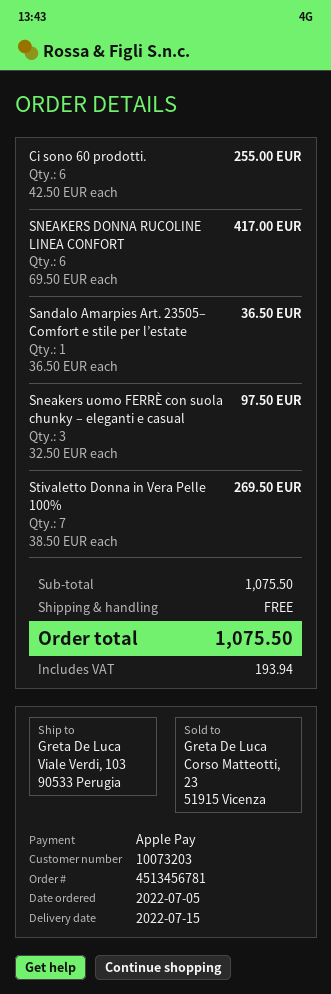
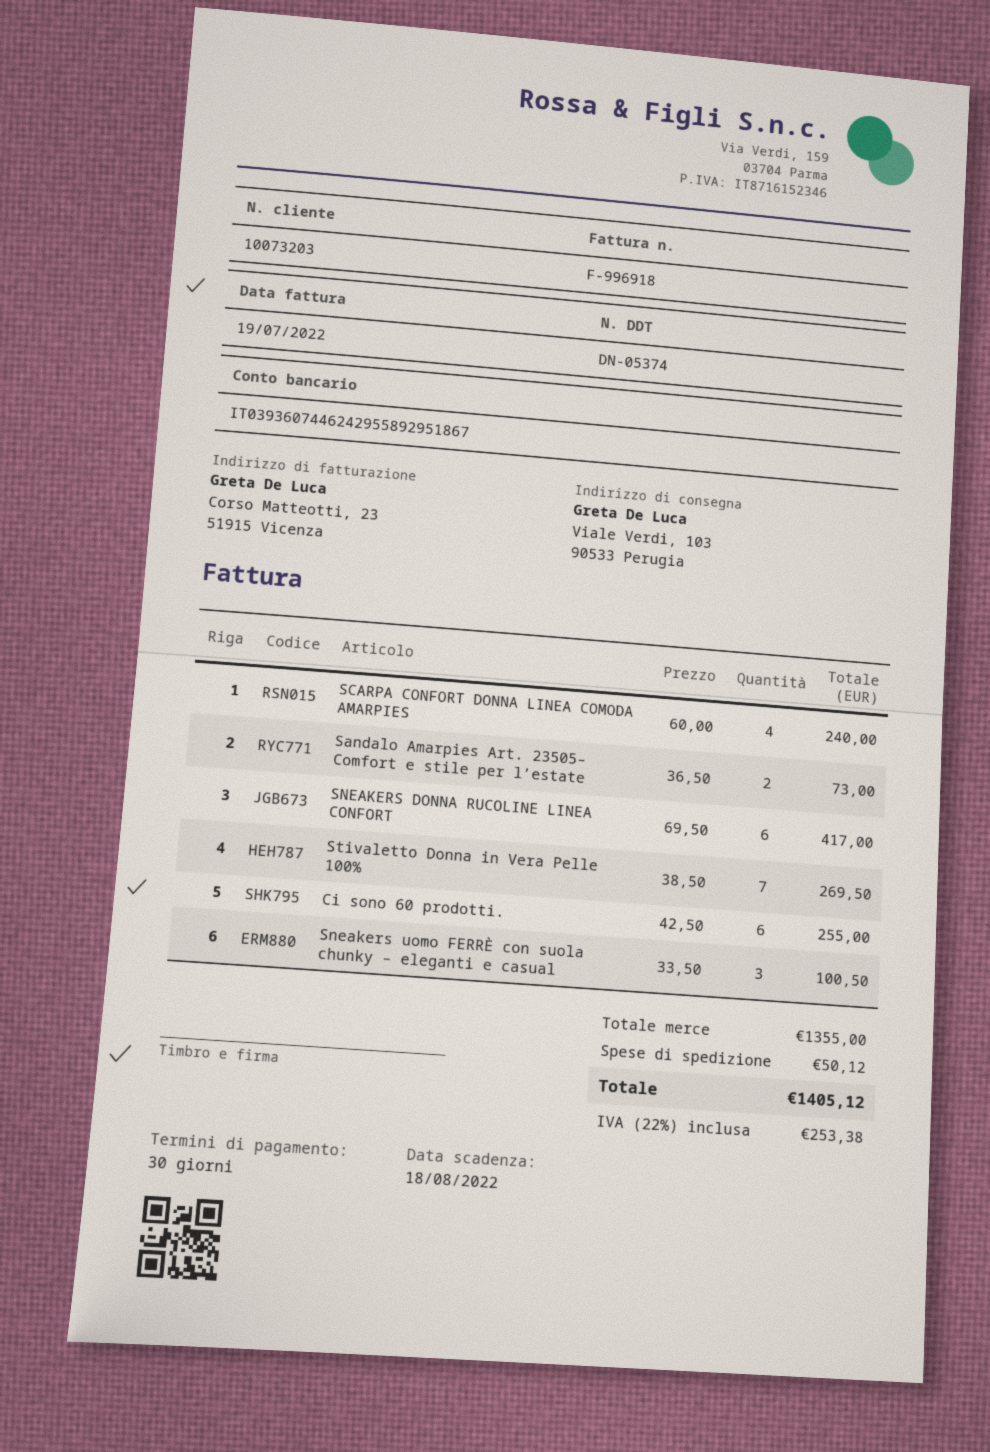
Sandalo Amarpies Art. 23505– Comfort e stile per l’estate: 1 x 36.50 = 36.50 -> 2 x 36.50 = 73.00
Sneakers uomo FERRÈ con suola chunky – eleganti e casual: 3 x 32.50 = 97.50 -> 3 x 33.50 = 100.50
SCARPA CONFORT DONNA LINEA COMODA AMARPIES: none -> 4 x 60.00 = 240.00
subtotal: 1075.50 -> 1355.00
shipping: 0.00 -> 50.12
tax: 193.94 -> 253.38
total: 1075.50 -> 1405.12

